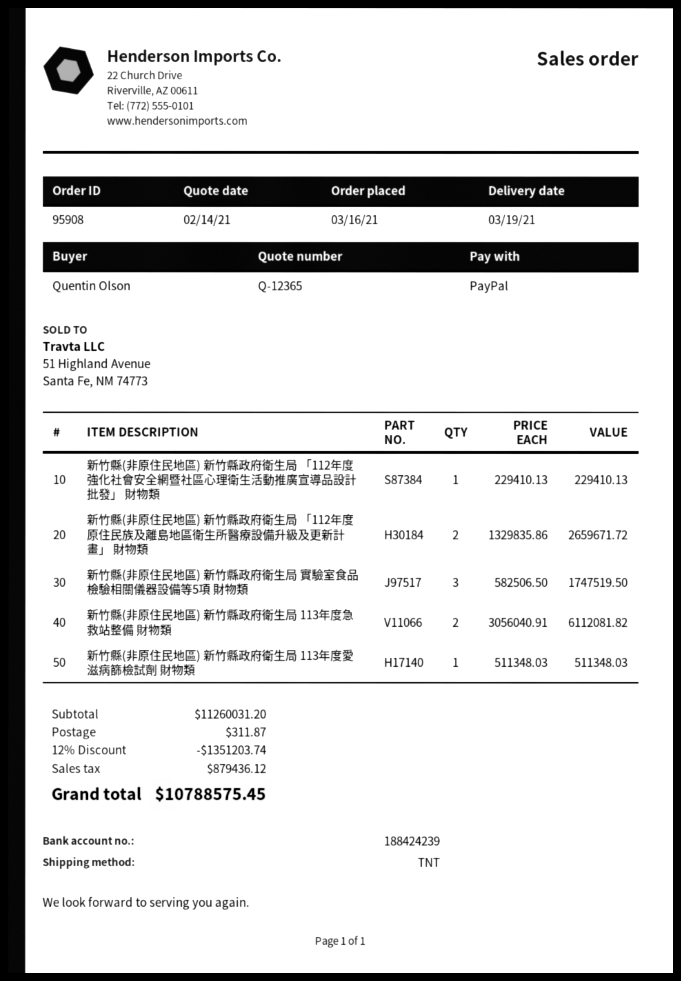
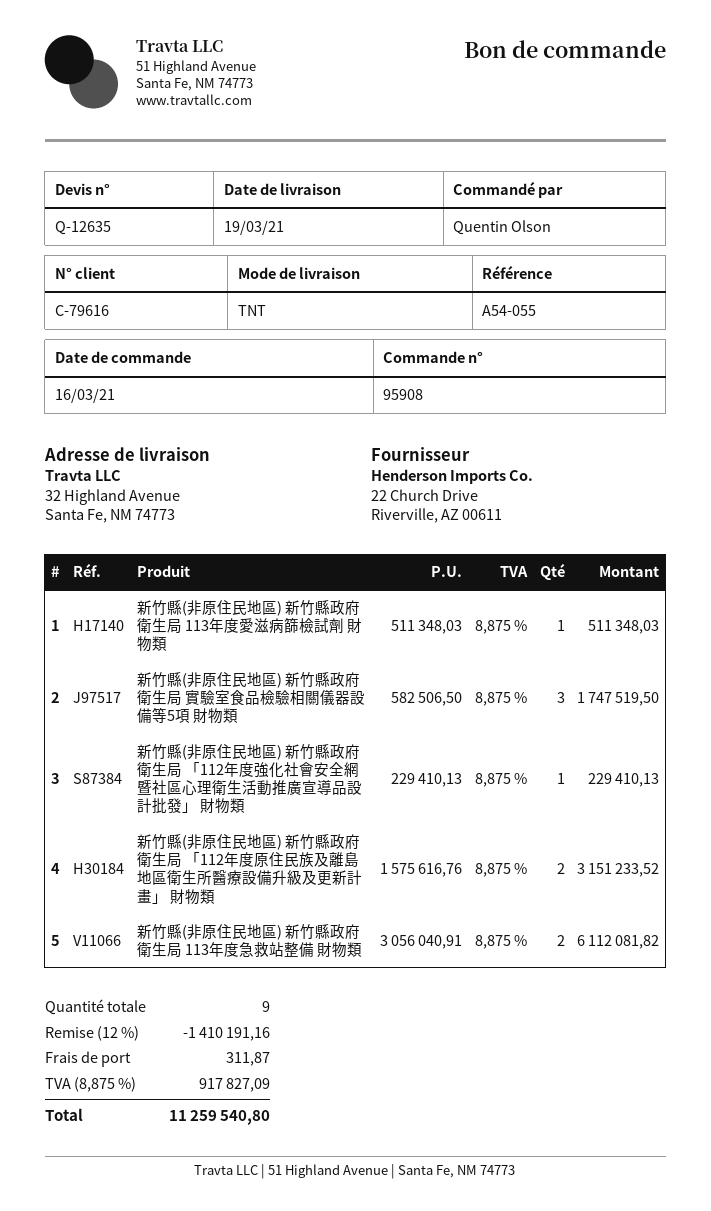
quote number: Q-12365 -> Q-12635
新竹縣(非原住民地區) 新竹縣政府衛生局 「112年度原住民族及離島地區衛生所醫療設備升級及更新計畫」 財物類: 2 x 1329835.86 = 2659671.72 -> 2 x 1575616.76 = 3151233.52
discount: 12% = 1351203.74 -> 12% = 1410191.16
tax: 879436.12 -> 917827.09
total: 10788575.45 -> 11259540.80

